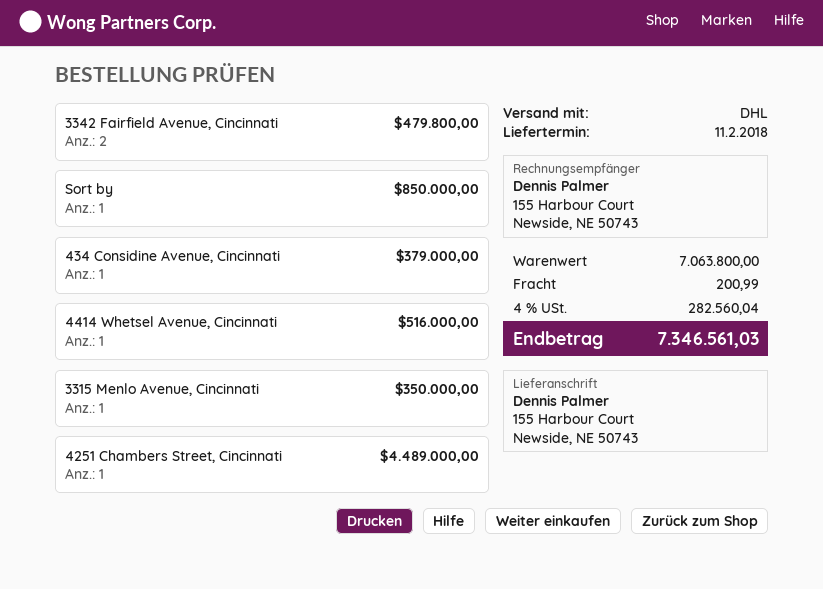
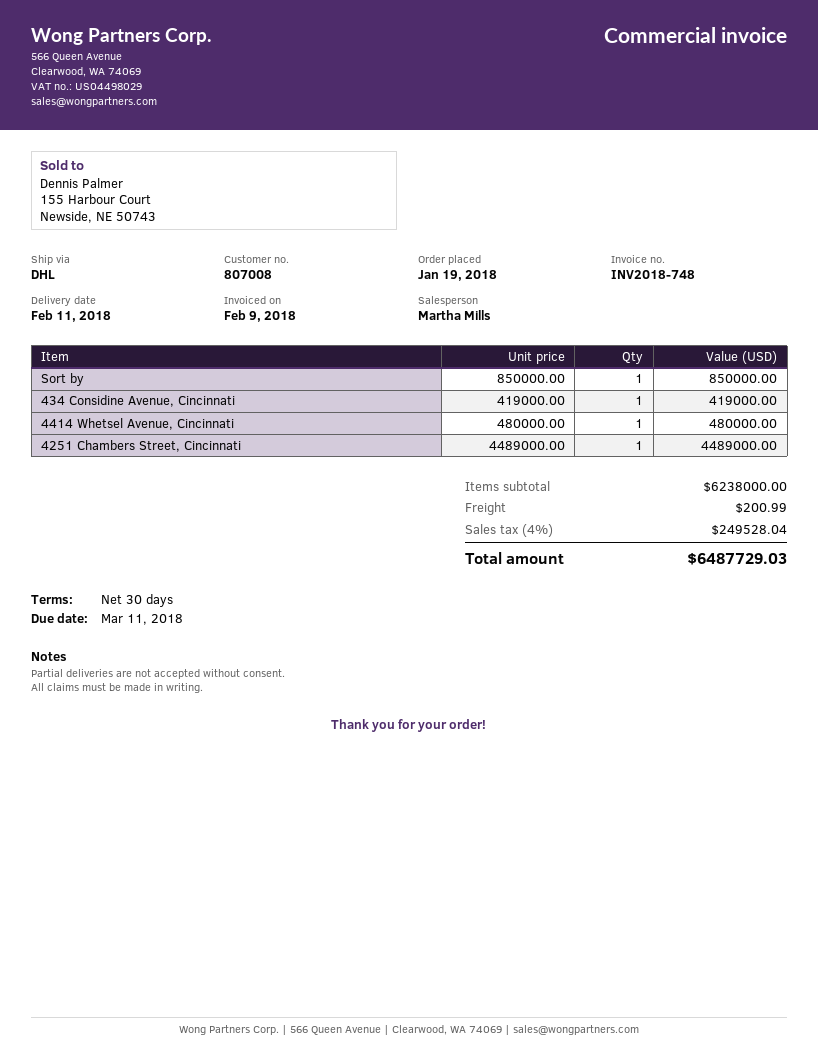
3342 Fairfield Avenue, Cincinnati: 2 for 479800.00 -> none
434 Considine Avenue, Cincinnati: 1 for 379000.00 -> 1 for 419000.00
4414 Whetsel Avenue, Cincinnati: 1 for 516000.00 -> 1 for 480000.00
3315 Menlo Avenue, Cincinnati: 1 for 350000.00 -> none
subtotal: 7063800.00 -> 6238000.00
tax: 4% = 282560.04 -> 4% = 249528.04
total: 7346561.03 -> 6487729.03

